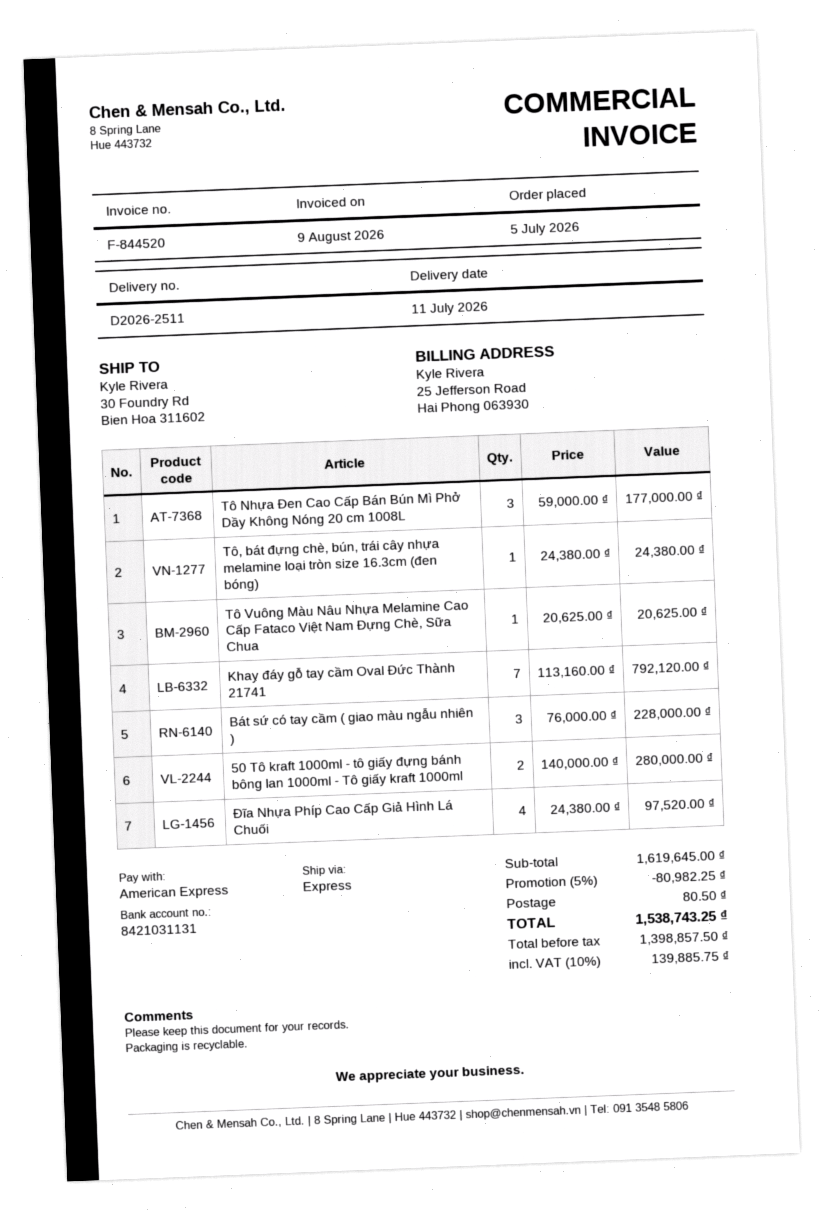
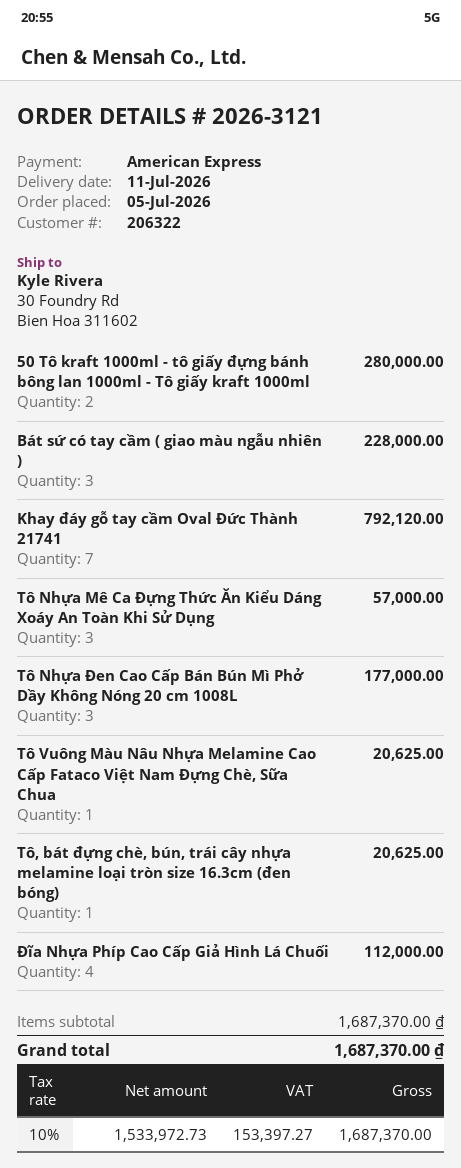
Tô, bát đựng chè, bún, trái cây nhựa melamine loại tròn size 16.3cm (đen bóng): 1 for 24380.00 -> 1 for 20625.00
Đĩa Nhựa Phíp Cao Cấp Giả Hình Lá Chuối: 4 for 97520.00 -> 4 for 112000.00
Tô Nhựa Mê Ca Đựng Thức Ăn Kiểu Dáng Xoáy An Toàn Khi Sử Dụng: none -> 3 for 57000.00
subtotal: 1619645.00 -> 1687370.00
discount: 5% = 80982.25 -> none
shipping: 80.50 -> none
net: 1398857.50 -> 1533972.73
tax: 10% = 139885.75 -> 10% = 153397.27
total: 1538743.25 -> 1687370.00

